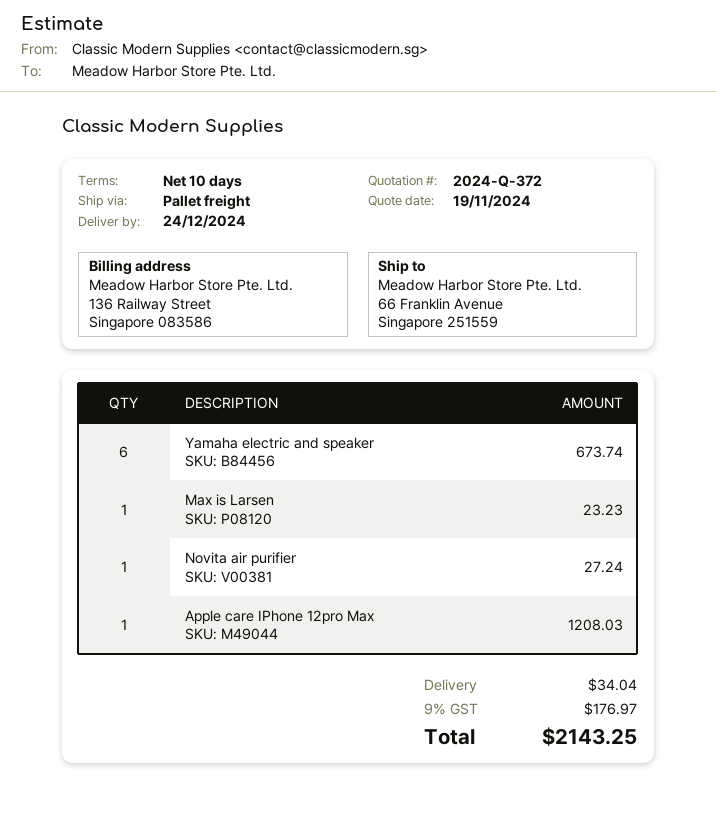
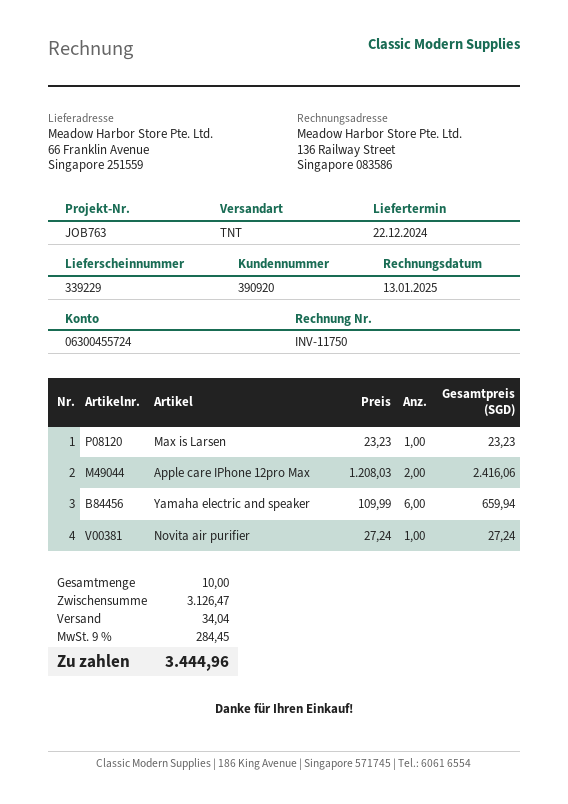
delivery date: 2024-12-24 -> 2024-12-22
shipping method: pallet freight -> TNT
Yamaha electric and speaker: 6 for 673.74 -> 6 for 659.94
Apple care IPhone 12pro Max: 1 for 1208.03 -> 2 for 2416.06
tax: 9% = 176.97 -> 9% = 284.45
total: 2143.25 -> 3444.96

